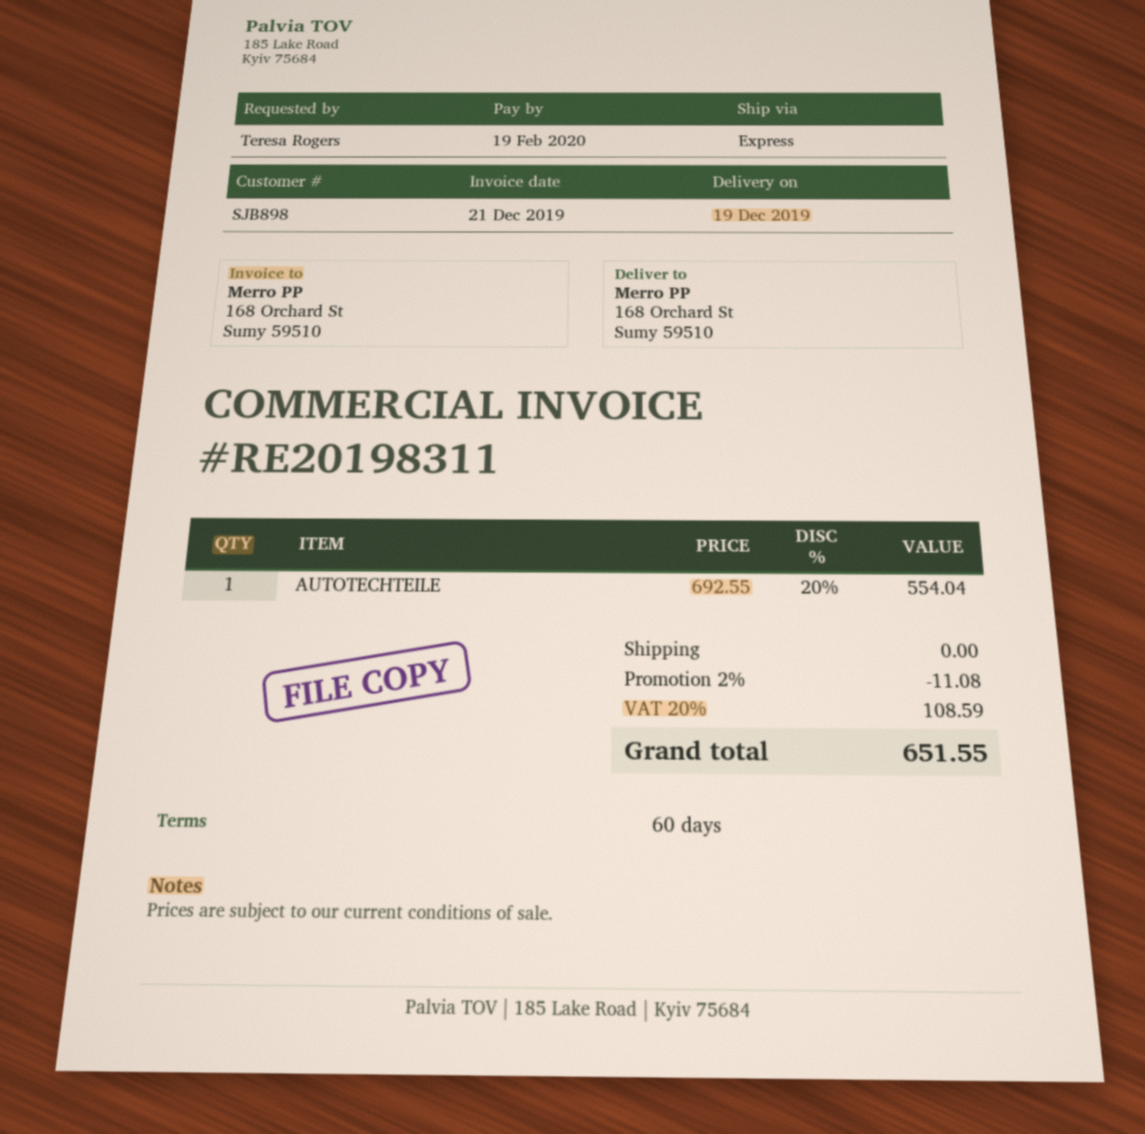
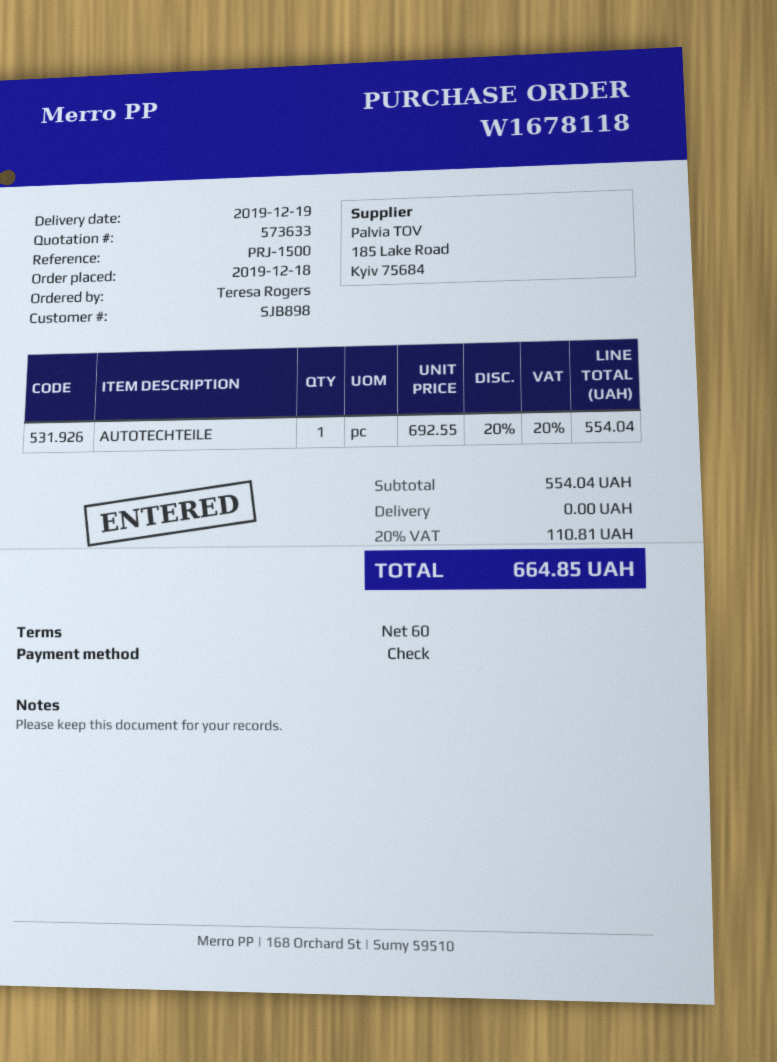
discount: 2% = 11.08 -> none
tax: 20% = 108.59 -> 20% = 110.81
total: 651.55 -> 664.85

